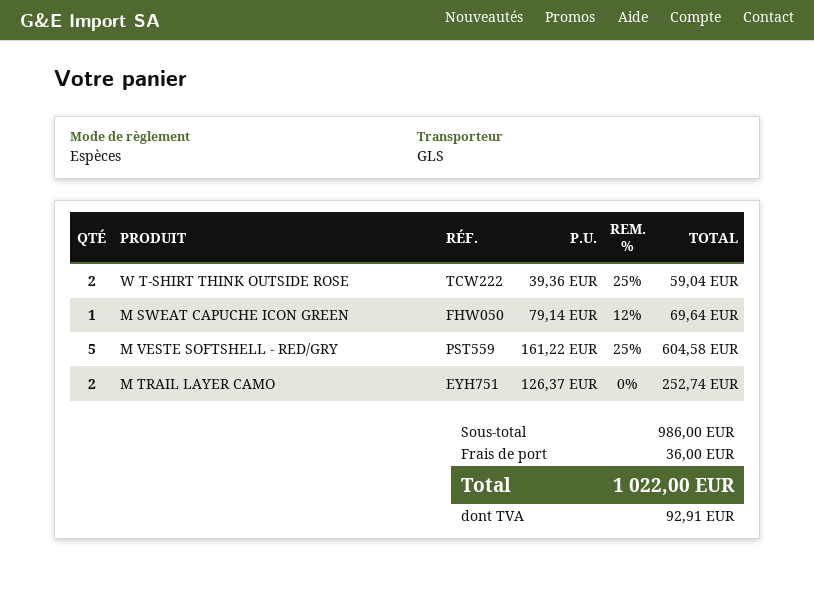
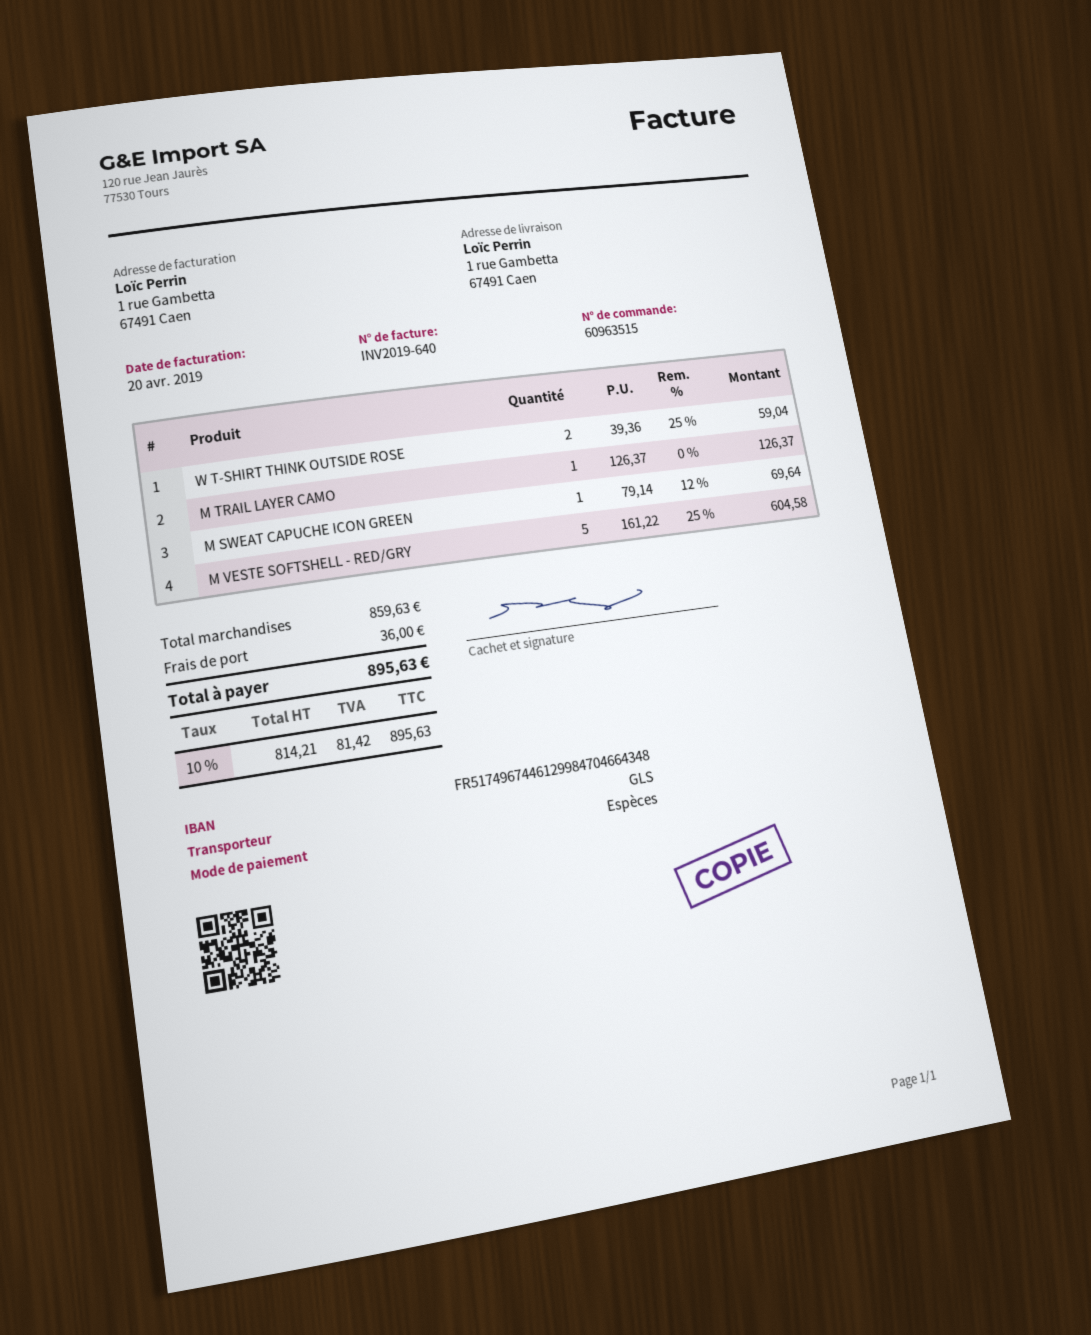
M TRAIL LAYER CAMO: 2 x 126.37 = 252.74 -> 1 x 126.37 = 126.37
subtotal: 986.00 -> 859.63
tax: 92.91 -> 81.42
total: 1022.00 -> 895.63

